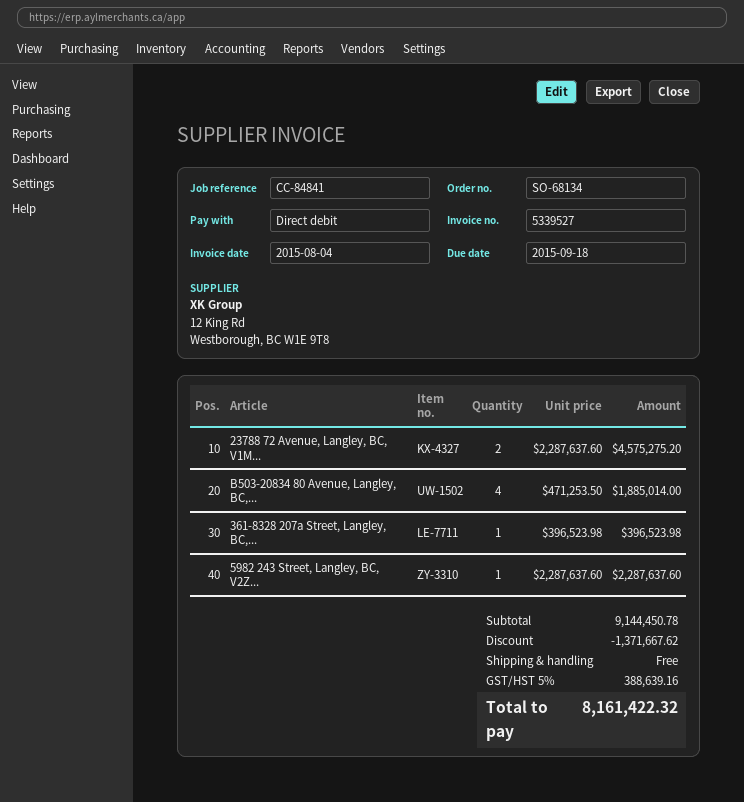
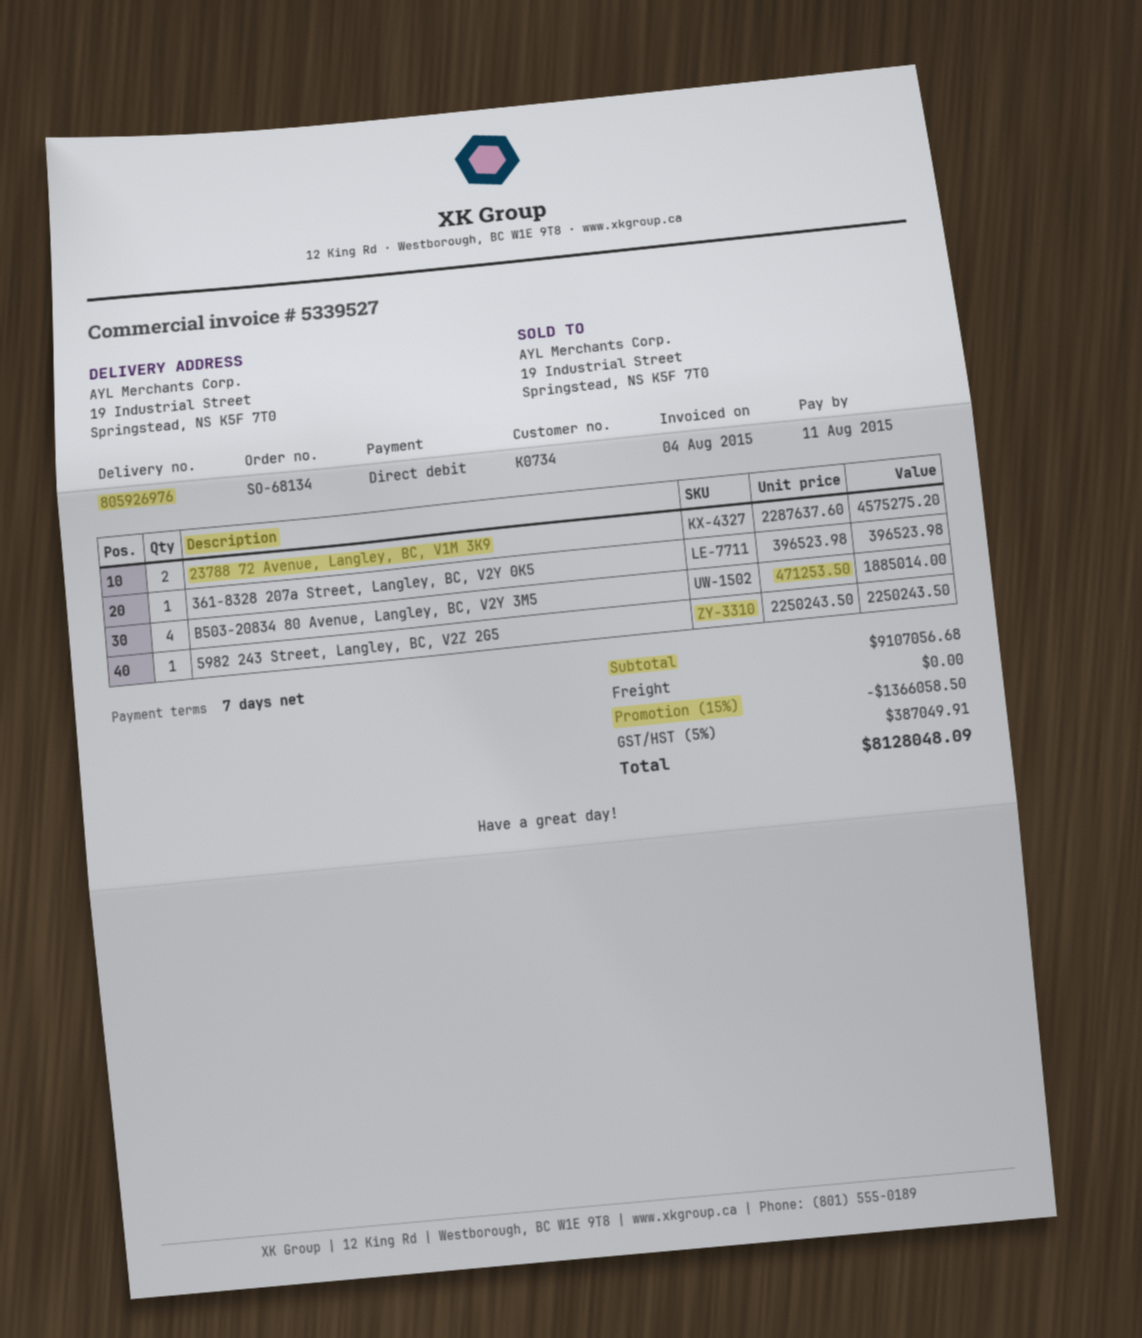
due date: 2015-09-18 -> 2015-08-11
5982 243 Street, Langley, BC, V2Z...: 1 x 2287637.60 = 2287637.60 -> 1 x 2250243.50 = 2250243.50
subtotal: 9144450.78 -> 9107056.68
discount: 1371667.62 -> 1366058.50
tax: 5% = 388639.16 -> 5% = 387049.91
total: 8161422.32 -> 8128048.09

